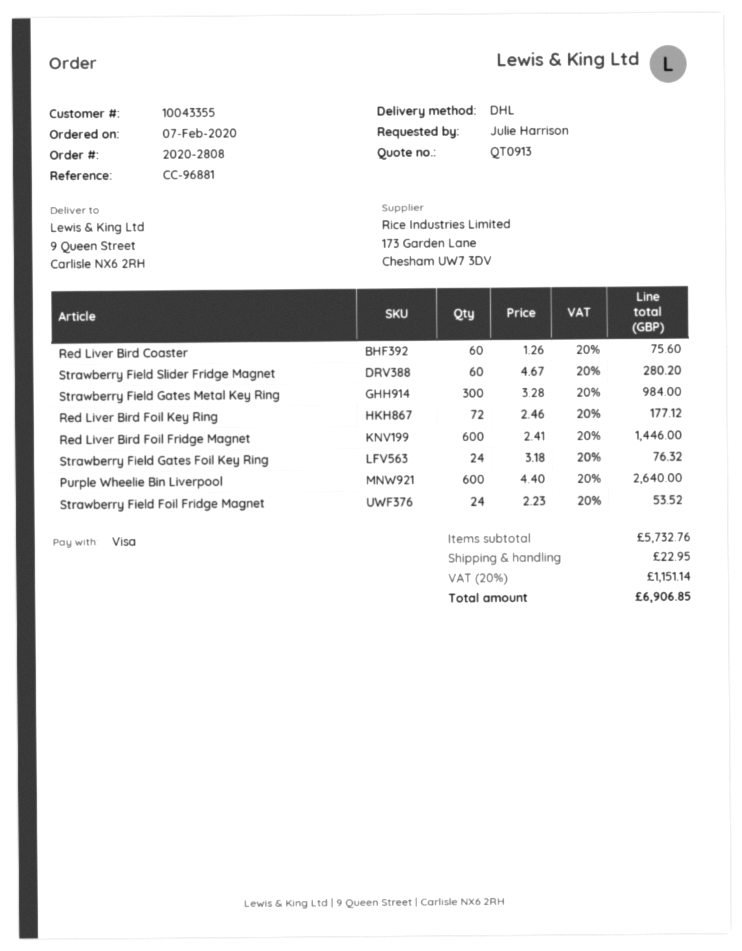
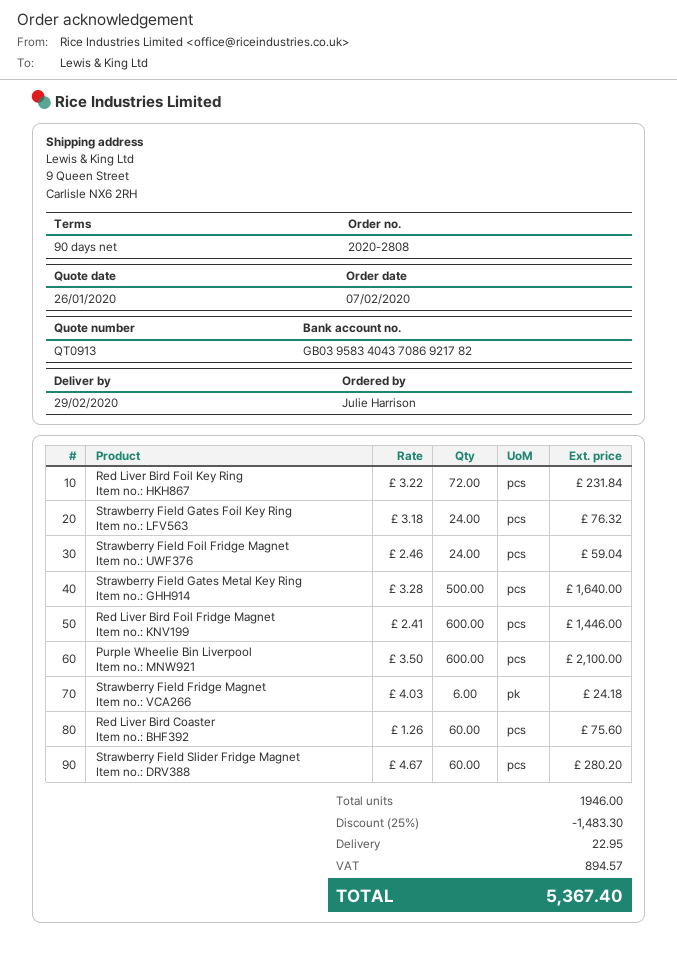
Strawberry Field Gates Metal Key Ring: 300 x 3.28 = 984.00 -> 500 x 3.28 = 1640.00
Red Liver Bird Foil Key Ring: 72 x 2.46 = 177.12 -> 72 x 3.22 = 231.84
Purple Wheelie Bin Liverpool: 600 x 4.40 = 2640.00 -> 600 x 3.50 = 2100.00
Strawberry Field Foil Fridge Magnet: 24 x 2.23 = 53.52 -> 24 x 2.46 = 59.04
Strawberry Field Fridge Magnet: none -> 6 x 4.03 = 24.18
discount: none -> 25% = 1483.30
tax: 1151.14 -> 894.57
total: 6906.85 -> 5367.40

